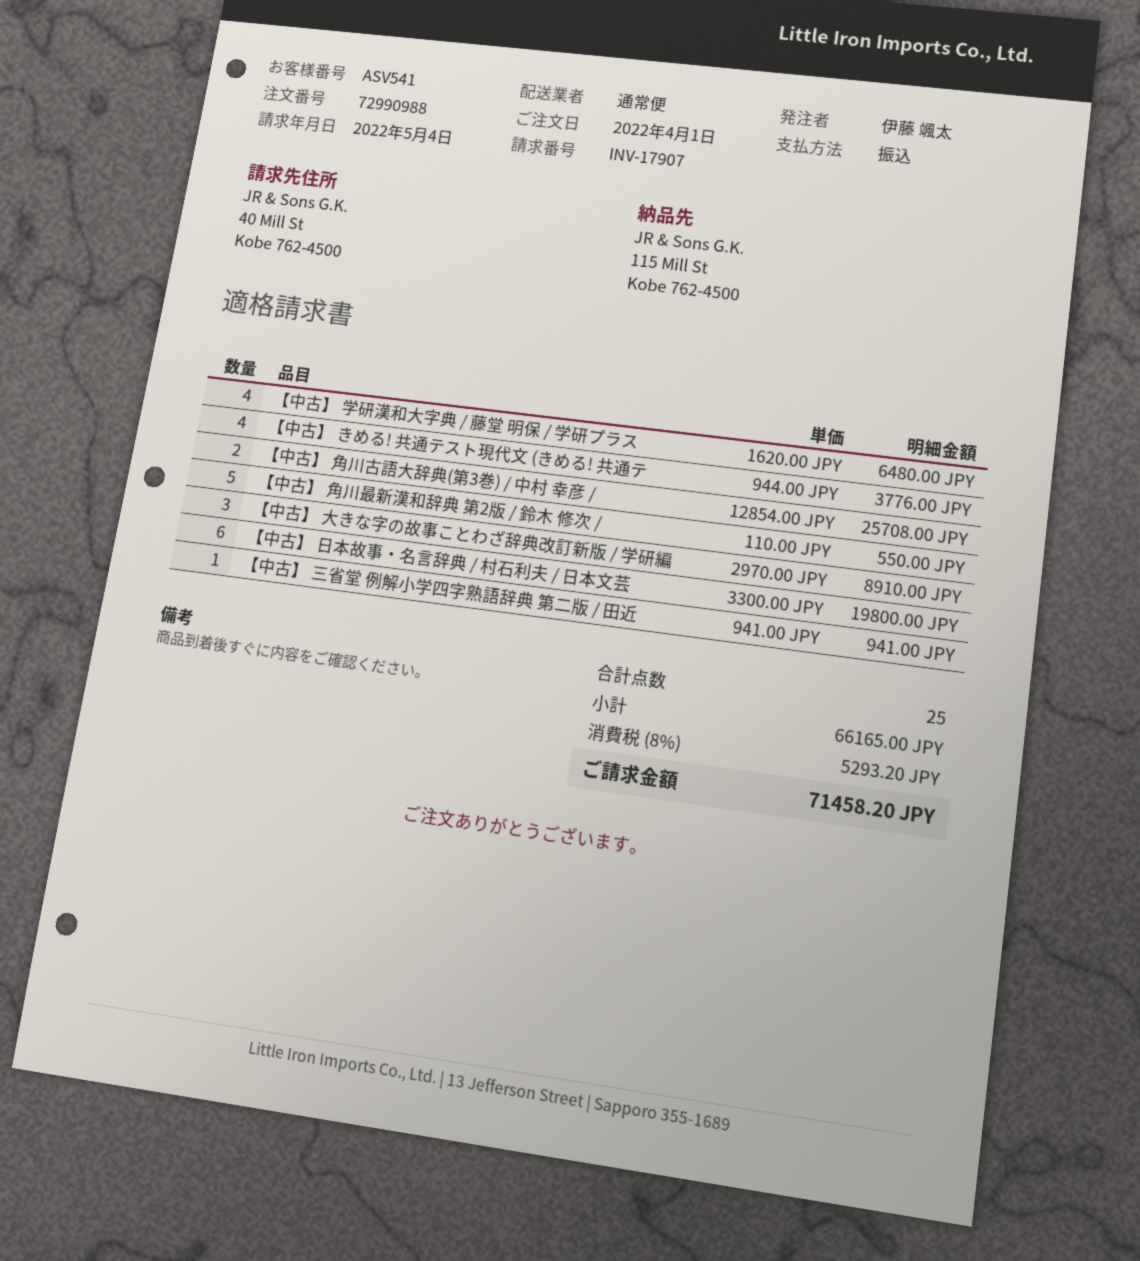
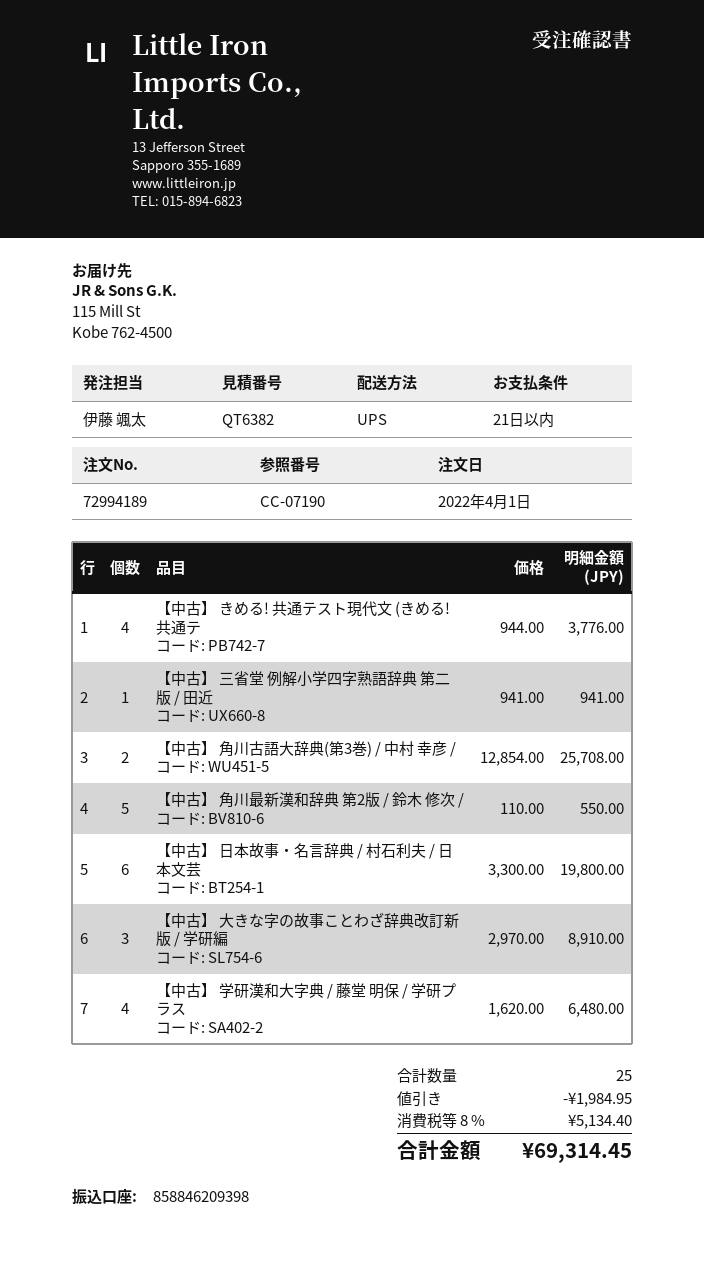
order number: 72990988 -> 72994189
shipping method: standard -> UPS
discount: none -> 1984.95
tax: 8% = 5293.20 -> 8% = 5134.40
total: 71458.20 -> 69314.45

